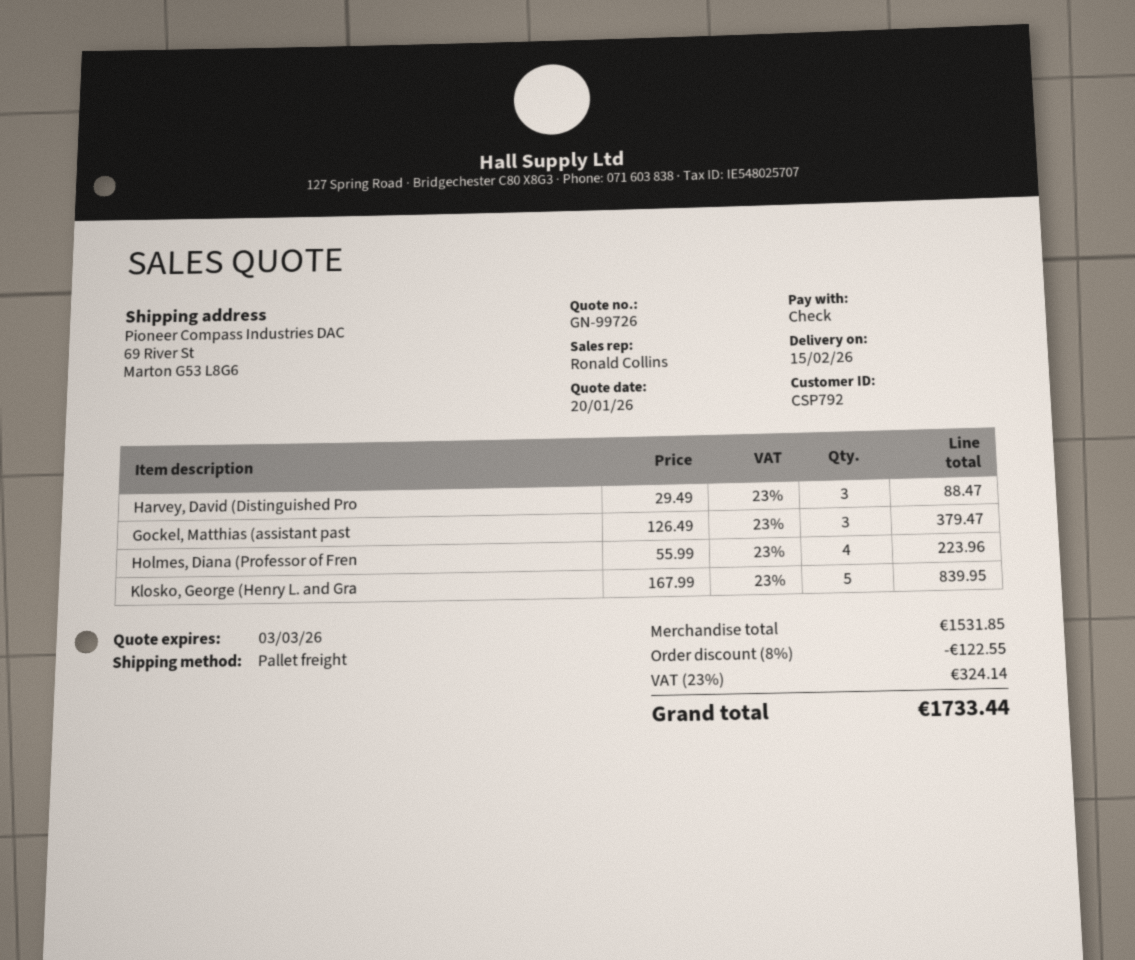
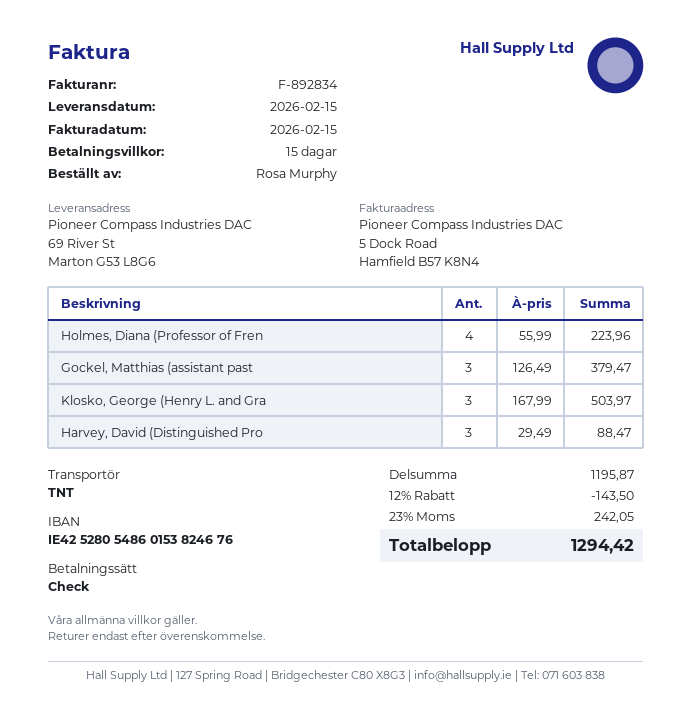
shipping method: pallet freight -> TNT
Klosko, George (Henry L. and Gra: 5 x 167.99 = 839.95 -> 3 x 167.99 = 503.97
subtotal: 1531.85 -> 1195.87
discount: 8% = 122.55 -> 12% = 143.50
tax: 23% = 324.14 -> 23% = 242.05
total: 1733.44 -> 1294.42

